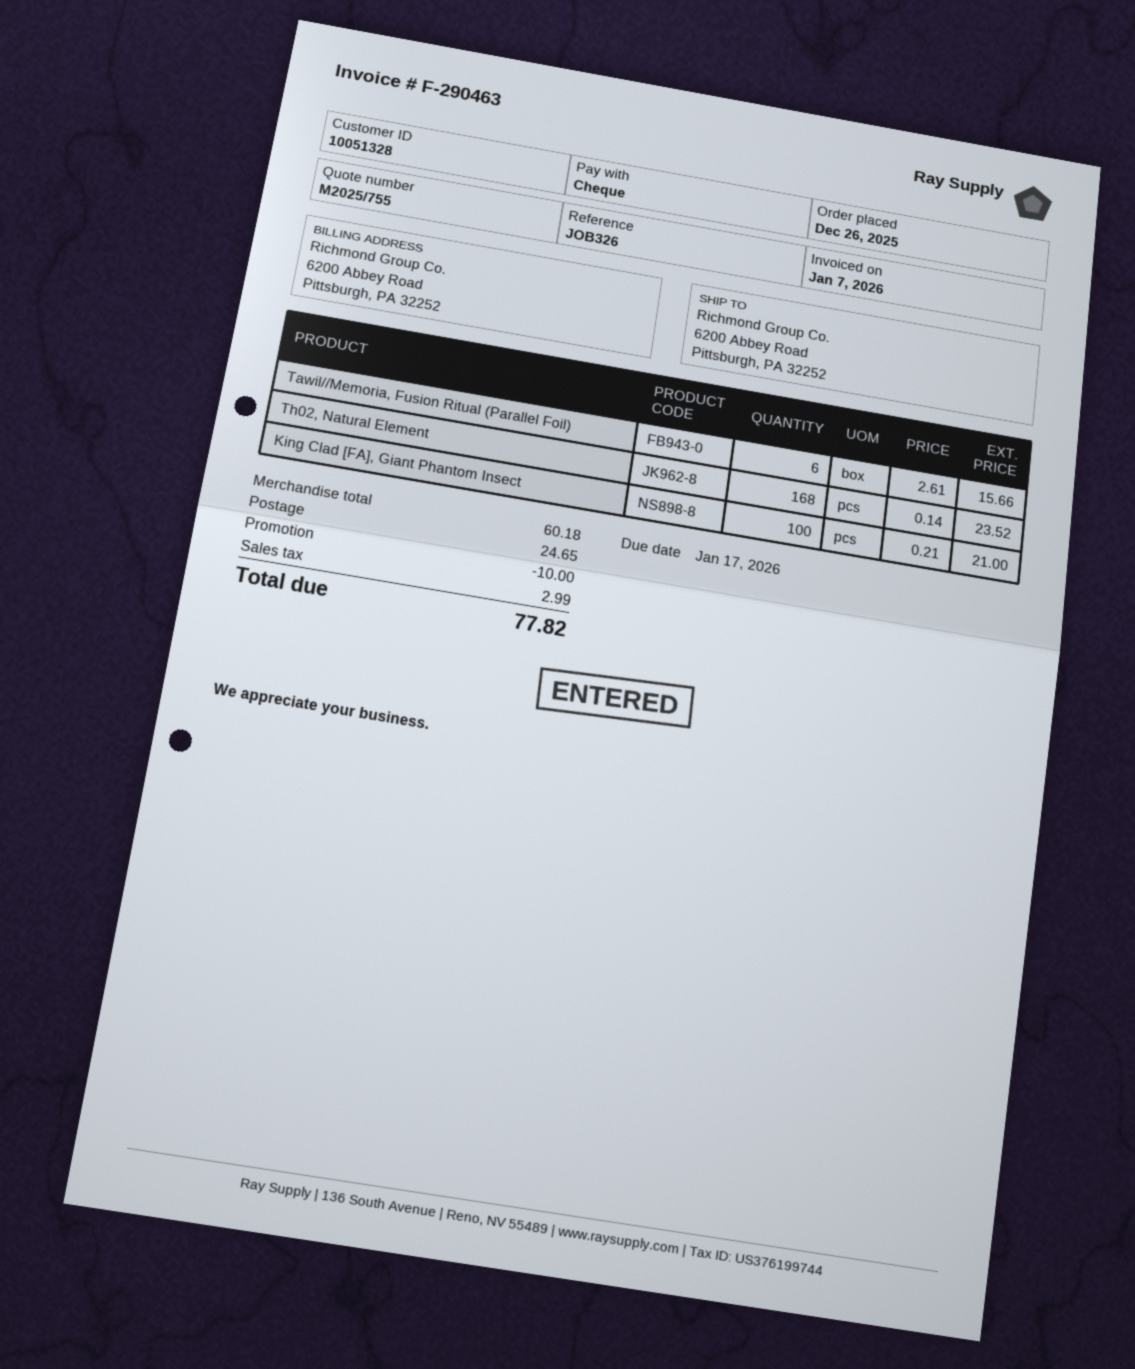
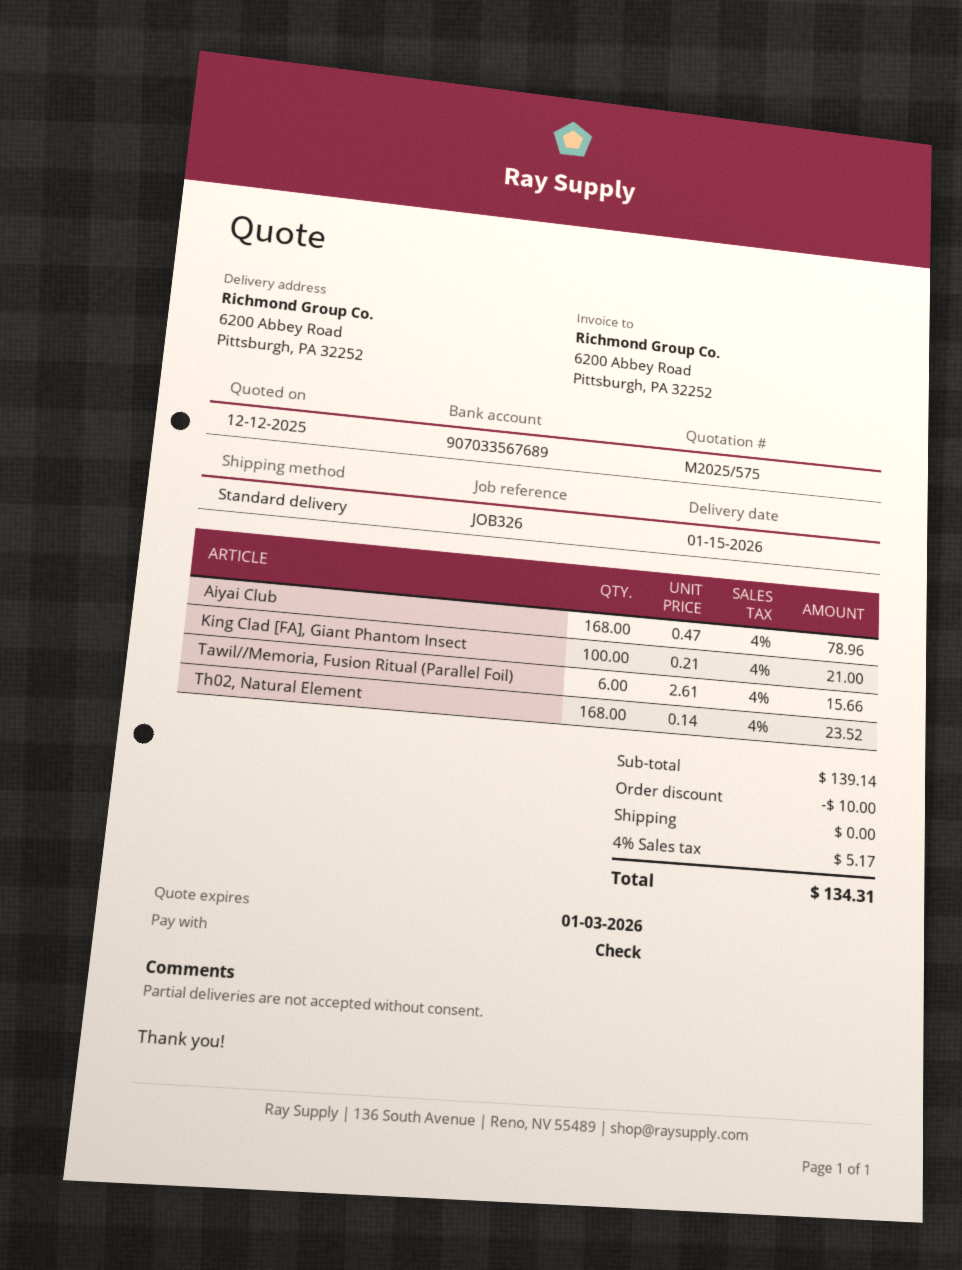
quote number: M2025/755 -> M2025/575
Aiyai Club: none -> 168 x 0.47 = 78.96
subtotal: 60.18 -> 139.14
shipping: 24.65 -> 0.00
tax: 2.99 -> 5.17
total: 77.82 -> 134.31

